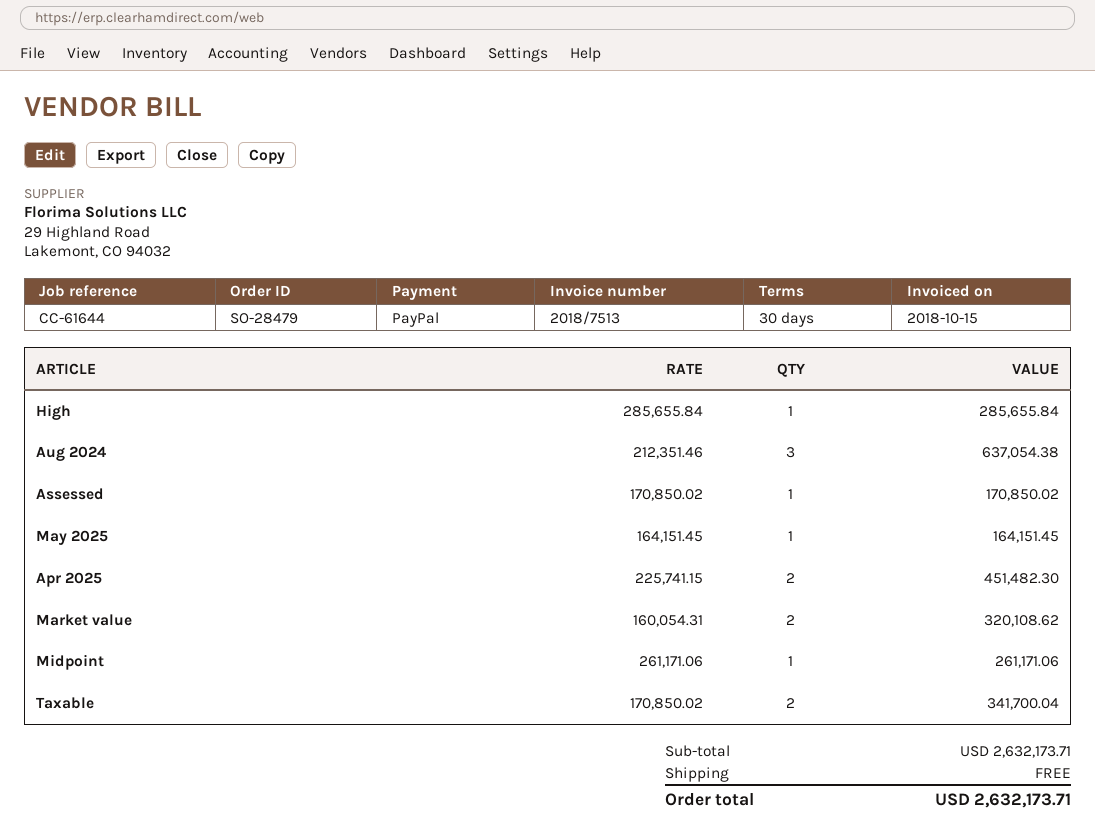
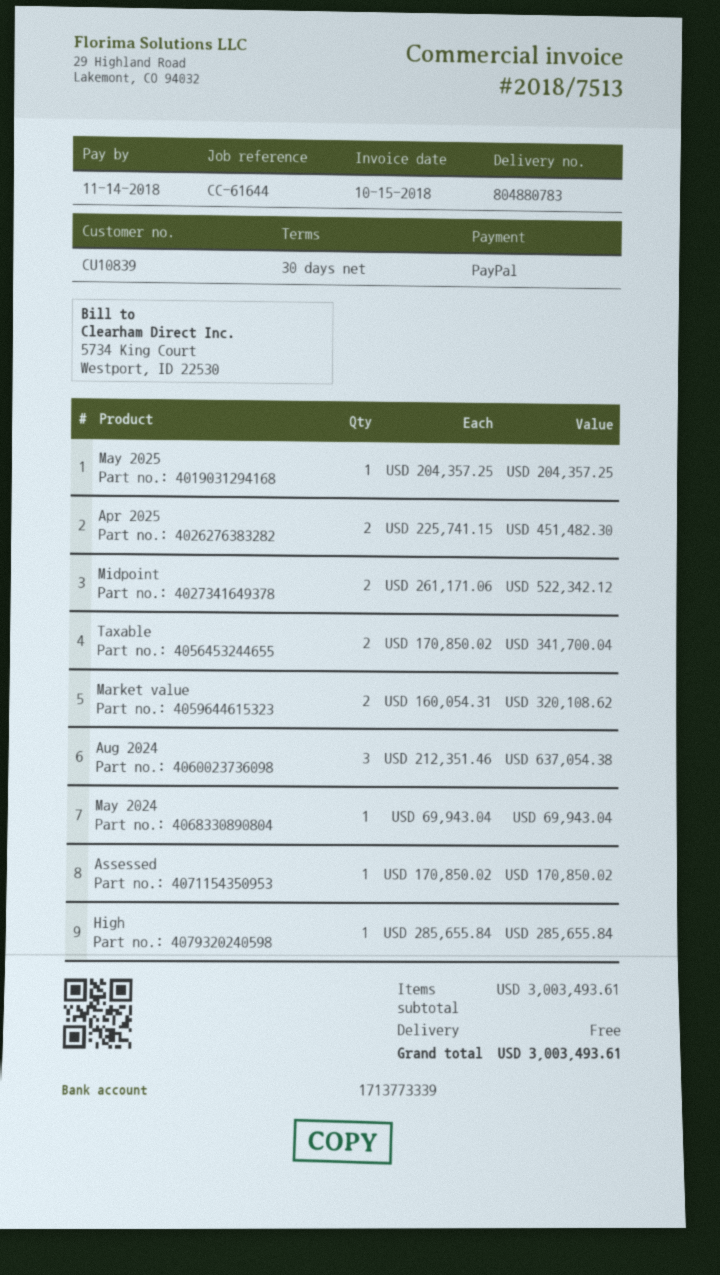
May 2025: 1 x 164151.45 = 164151.45 -> 1 x 204357.25 = 204357.25
Midpoint: 1 x 261171.06 = 261171.06 -> 2 x 261171.06 = 522342.12
May 2024: none -> 1 x 69943.04 = 69943.04
subtotal: 2632173.71 -> 3003493.61
total: 2632173.71 -> 3003493.61

